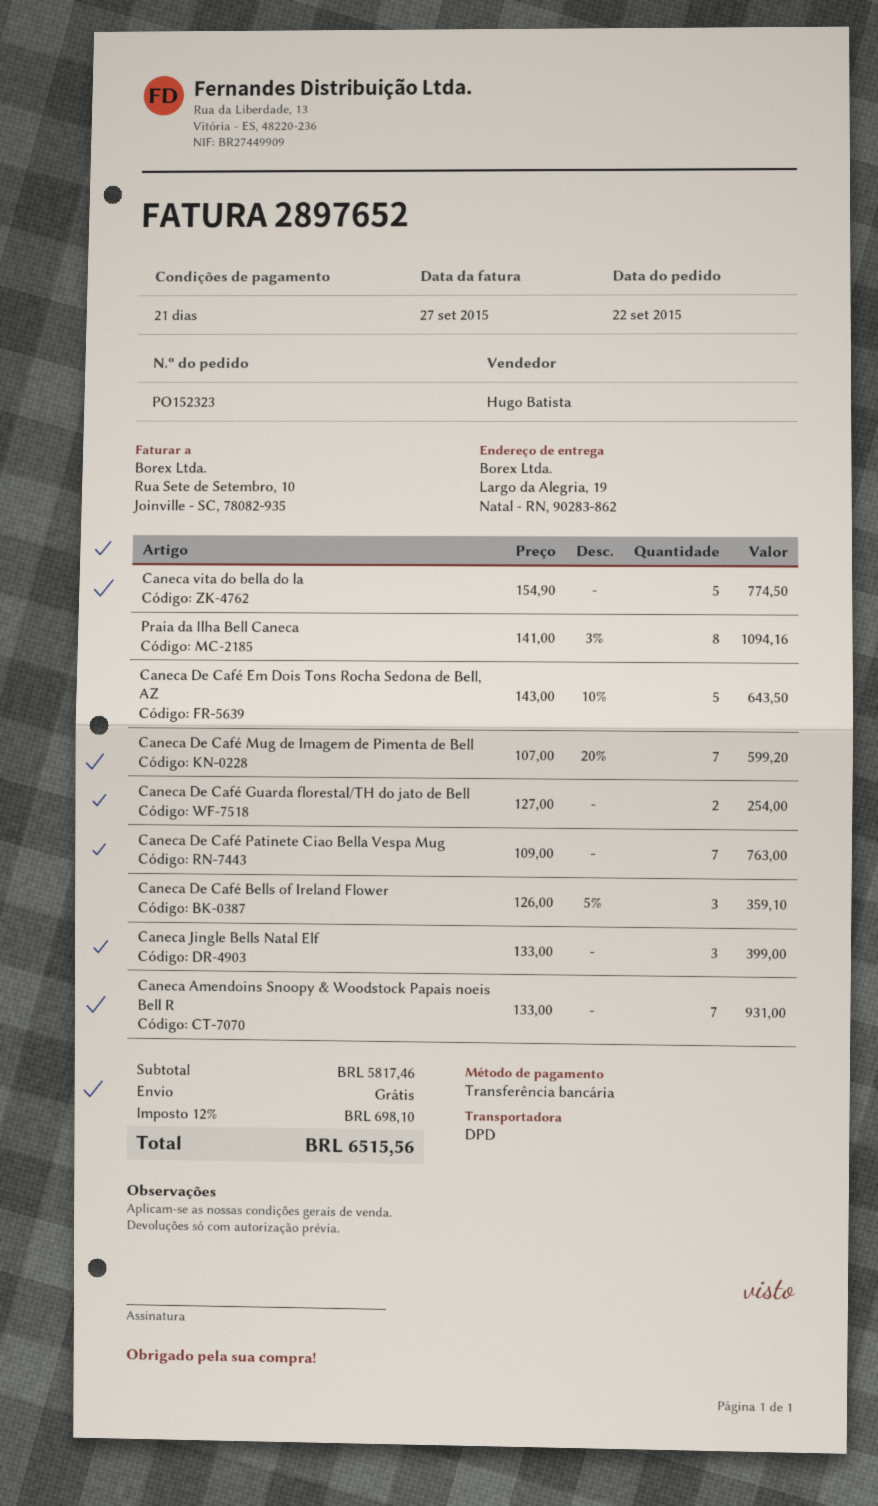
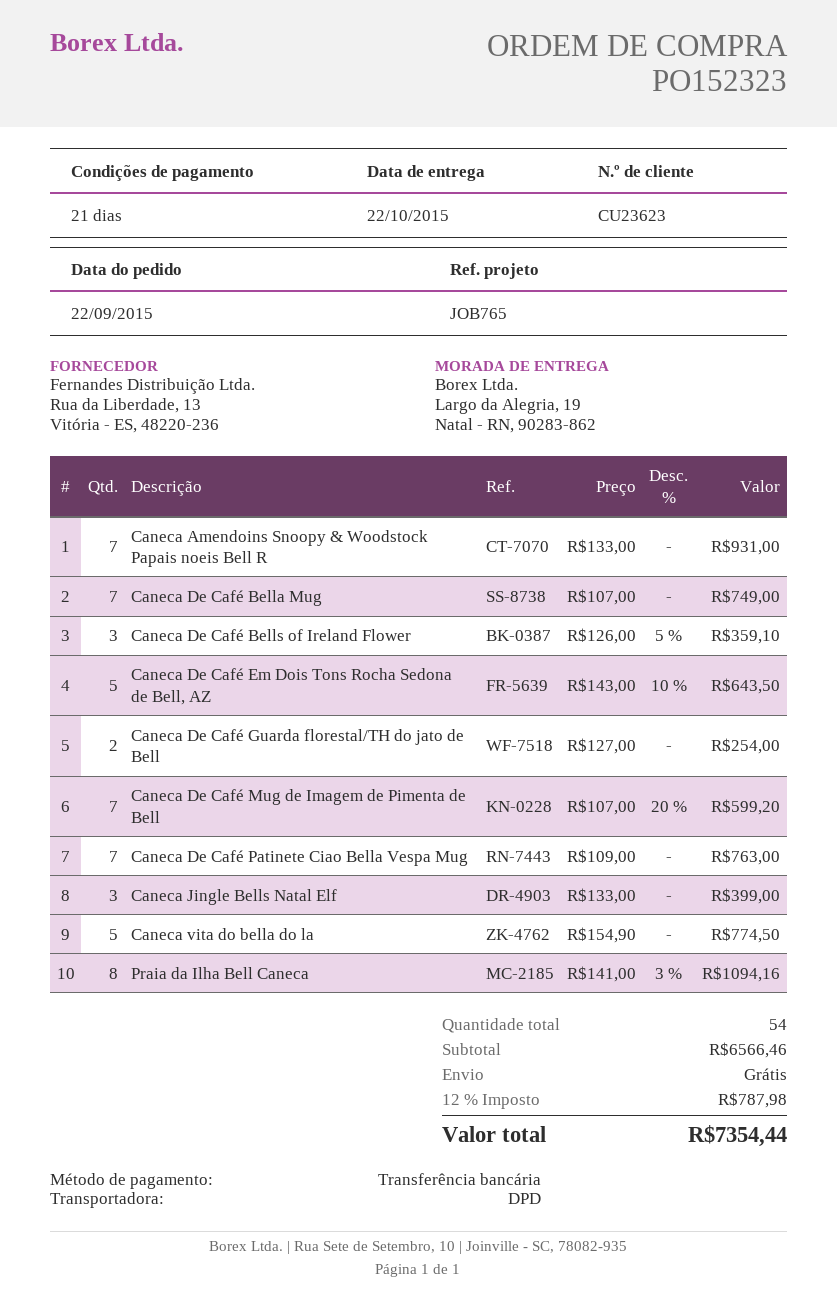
Caneca De Café Bella Mug: none -> 7 x 107.00 = 749.00
subtotal: 5817.46 -> 6566.46
tax: 12% = 698.10 -> 12% = 787.98
total: 6515.56 -> 7354.44

